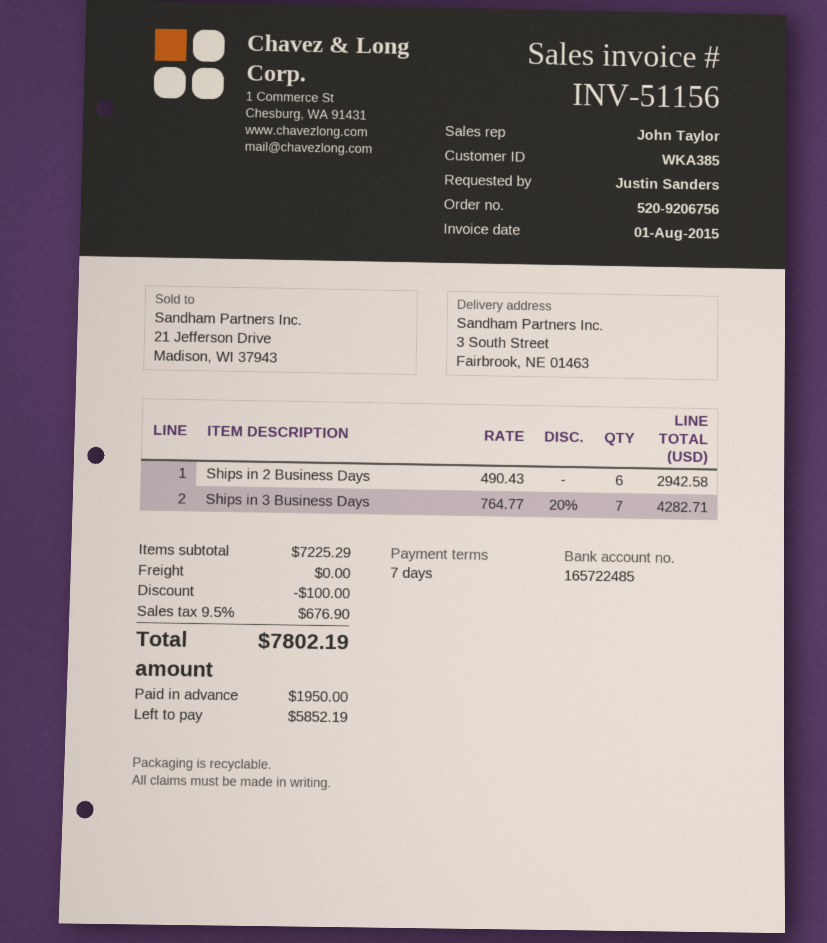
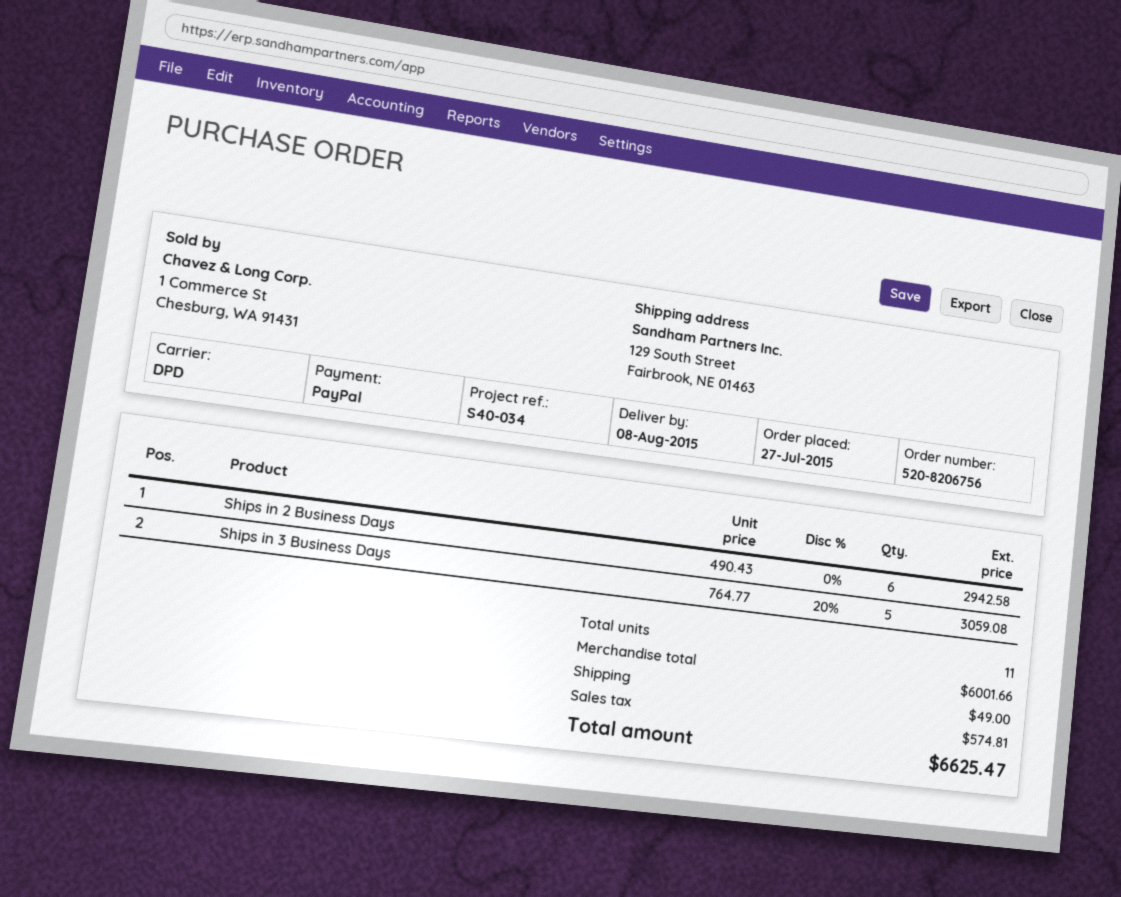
order number: 520-9206756 -> 520-8206756
ship to: 3 South Street, Fairbrook, NE 01463 -> 129 South Street, Fairbrook, NE 01463
Ships in 3 Business Days: 7 x 764.77 - 20% = 4282.71 -> 5 x 764.77 - 20% = 3059.08
subtotal: 7225.29 -> 6001.66
discount: 100.00 -> none
shipping: 0.00 -> 49.00
tax: 676.90 -> 574.81
total: 7802.19 -> 6625.47

